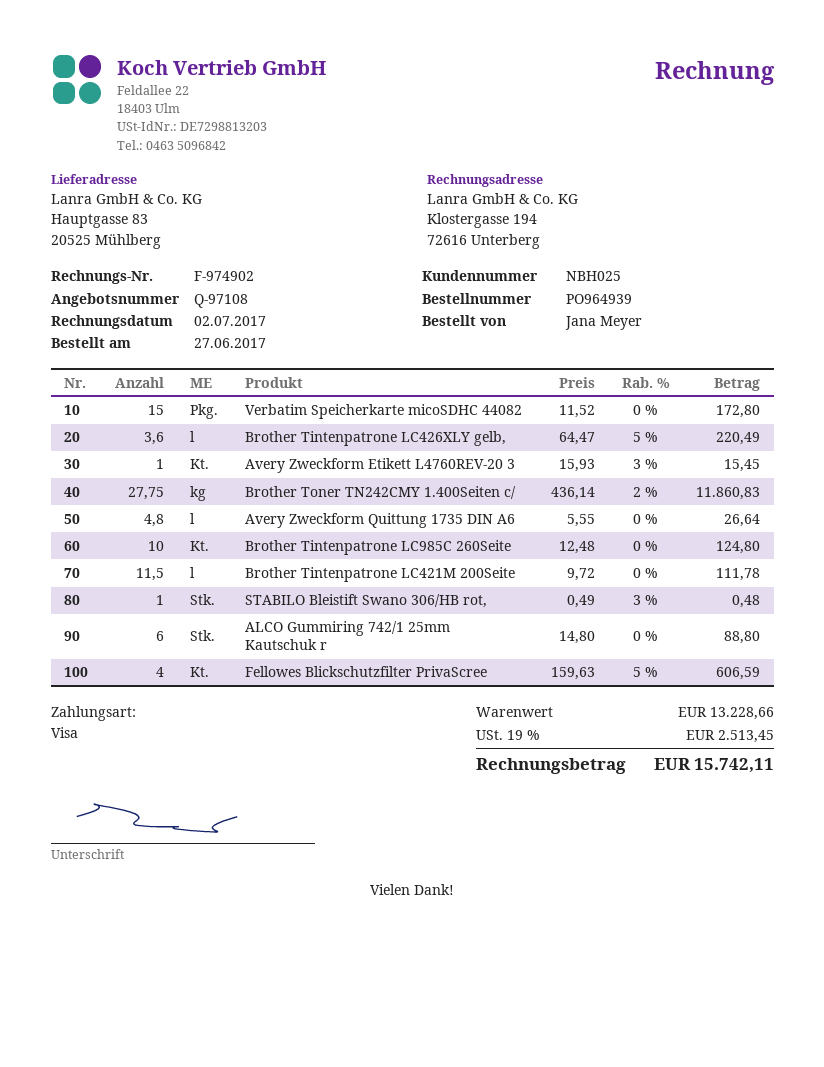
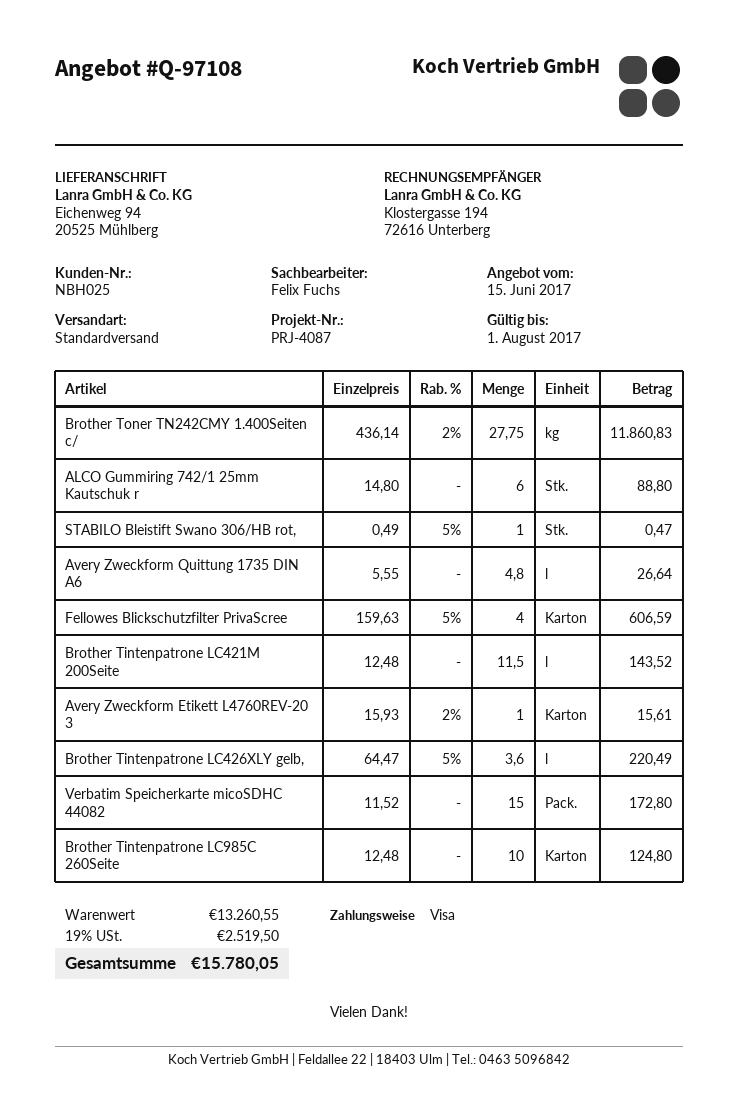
ship to: Hauptgasse 83, 20525 Mühlberg -> Eichenweg 94, 20525 Mühlberg
Avery Zweckform Etikett L4760REV-20 3: 1 x 15.93 - 3% = 15.45 -> 1 x 15.93 - 2% = 15.61
Brother Tintenpatrone LC421M 200Seite: 11.5 x 9.72 = 111.78 -> 11.5 x 12.48 = 143.52
STABILO Bleistift Swano 306/HB rot,: 1 x 0.49 - 3% = 0.48 -> 1 x 0.49 - 5% = 0.47
subtotal: 13228.66 -> 13260.55
tax: 19% = 2513.45 -> 19% = 2519.50
total: 15742.11 -> 15780.05

